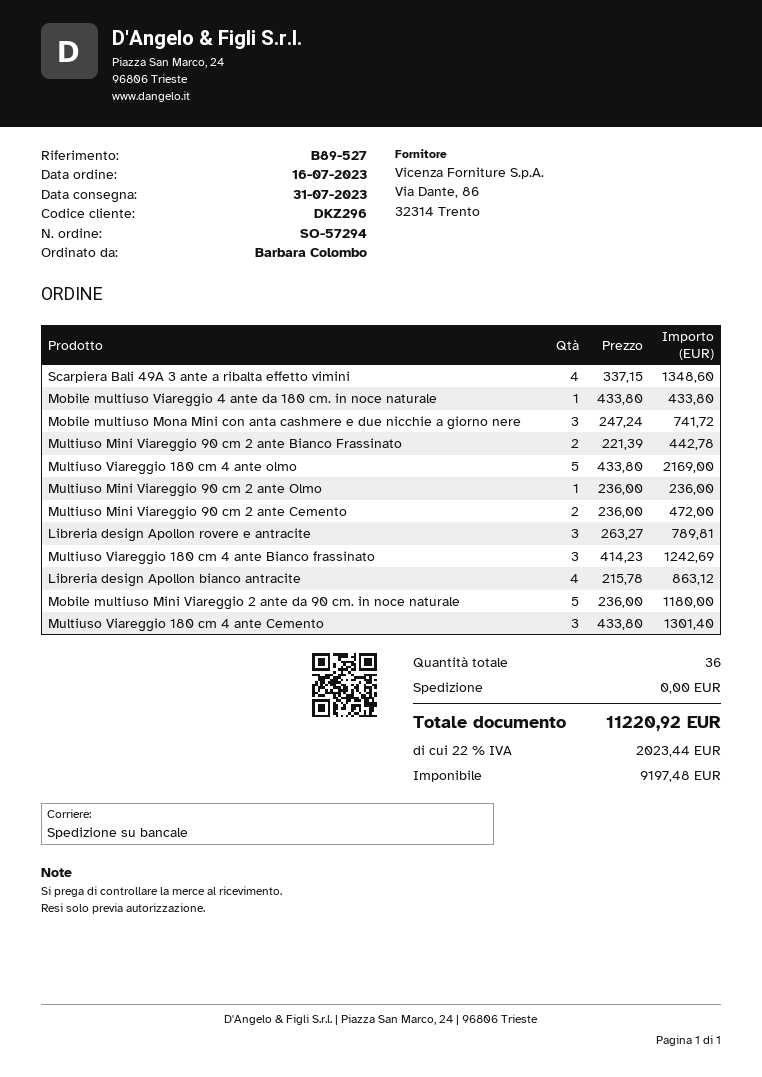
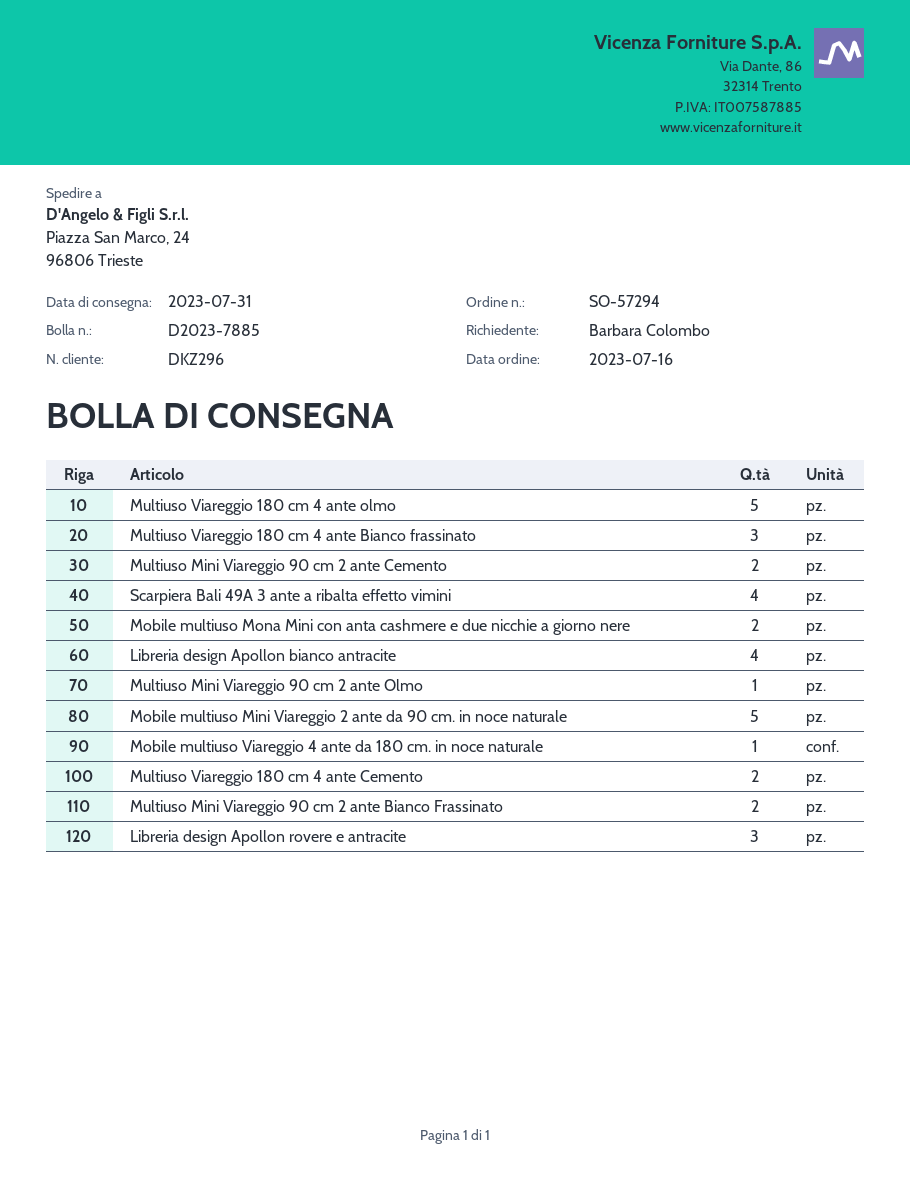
Mobile multiuso Mona Mini con anta cashmere e due nicchie a giorno nere: 3 -> 2
Multiuso Viareggio 180 cm 4 ante Cemento: 3 -> 2

